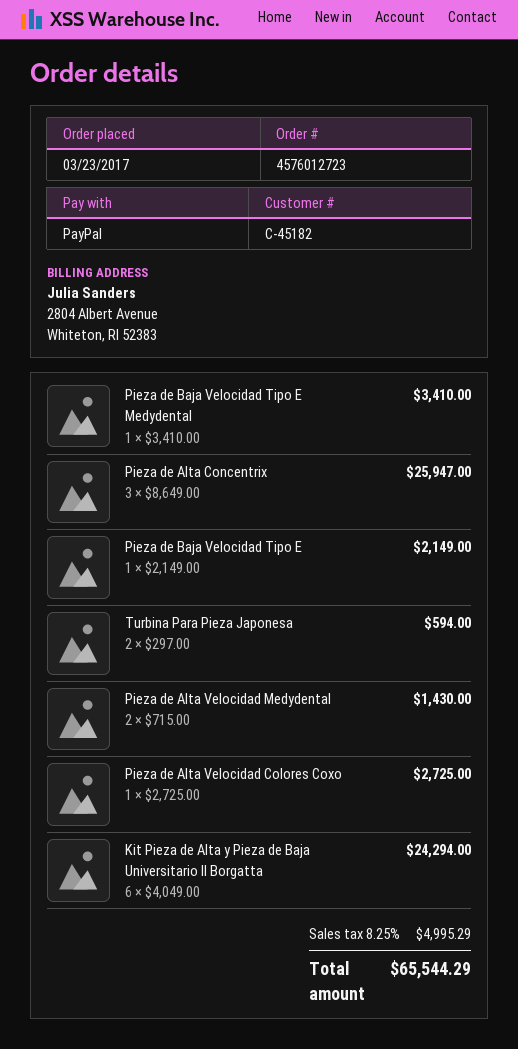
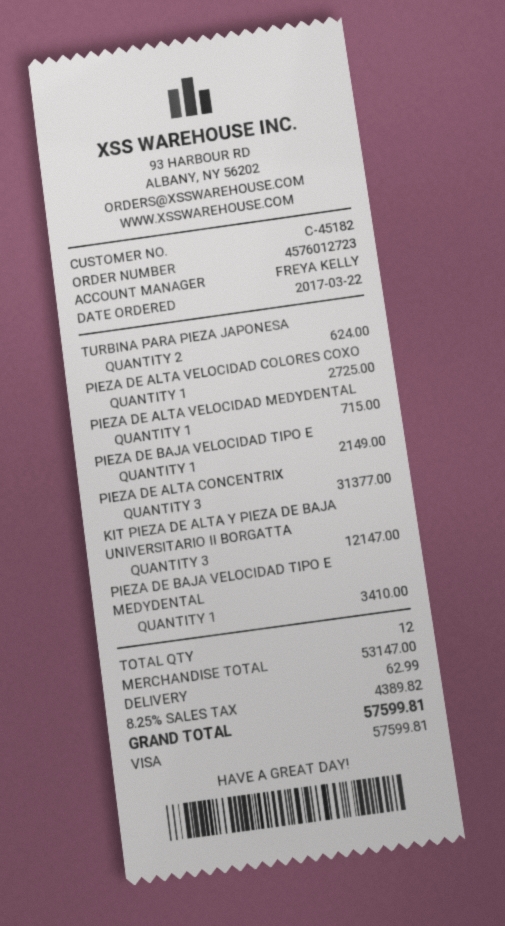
order date: 2017-03-23 -> 2017-03-22
payment method: PayPal -> Visa
Pieza de Alta Concentrix: 3 for 25947.00 -> 3 for 31377.00
Turbina Para Pieza Japonesa: 2 for 594.00 -> 2 for 624.00
Pieza de Alta Velocidad Medydental: 2 for 1430.00 -> 1 for 715.00
Kit Pieza de Alta y Pieza de Baja Universitario II Borgatta: 6 for 24294.00 -> 3 for 12147.00
shipping: none -> 62.99
tax: 8.25% = 4995.29 -> 8.25% = 4389.82
total: 65544.29 -> 57599.81

